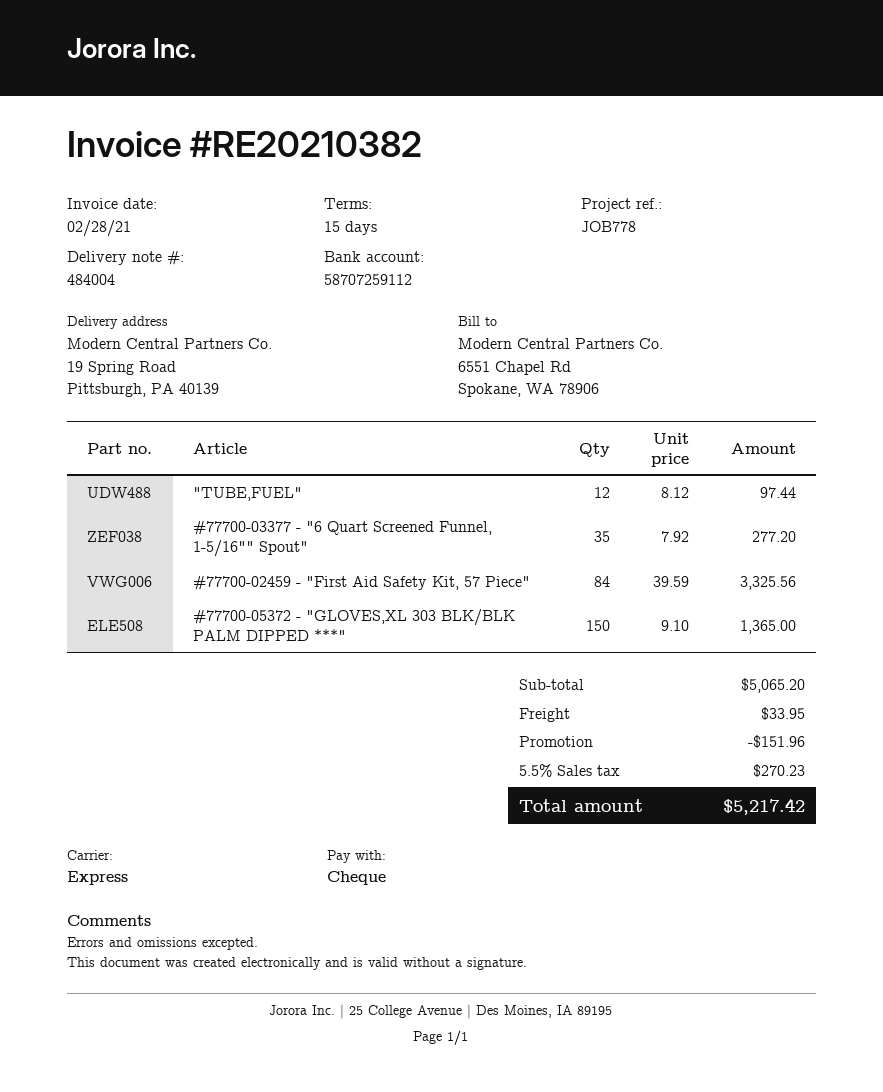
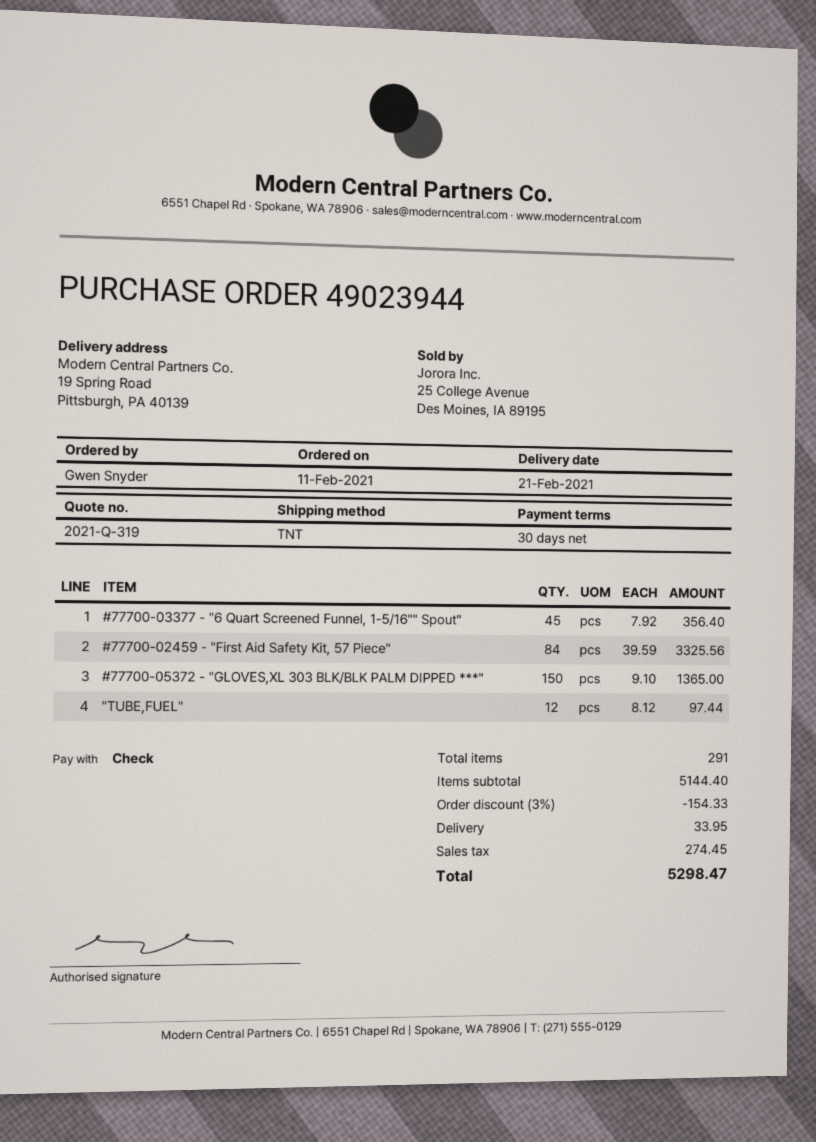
payment terms: 15 days -> 30 days
shipping method: express -> TNT
#77700-03377 - "6 Quart Screened Funnel, 1-5/16"" Spout": 35 x 7.92 = 277.20 -> 45 x 7.92 = 356.40
subtotal: 5065.20 -> 5144.40
discount: 151.96 -> 154.33
tax: 270.23 -> 274.45
total: 5217.42 -> 5298.47

